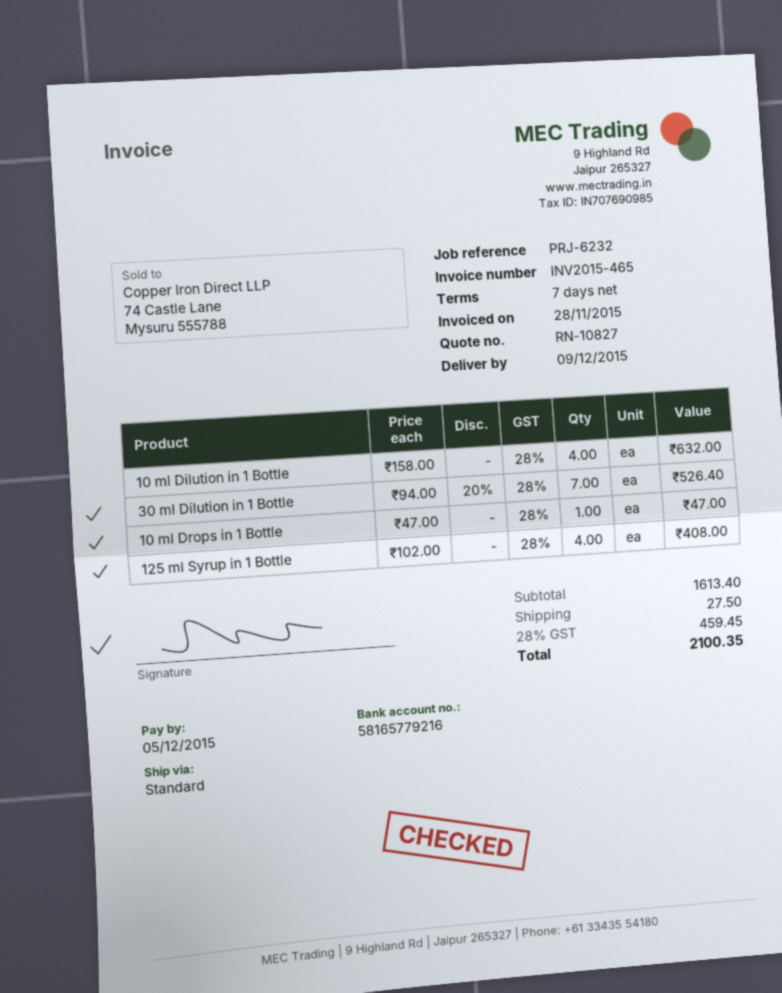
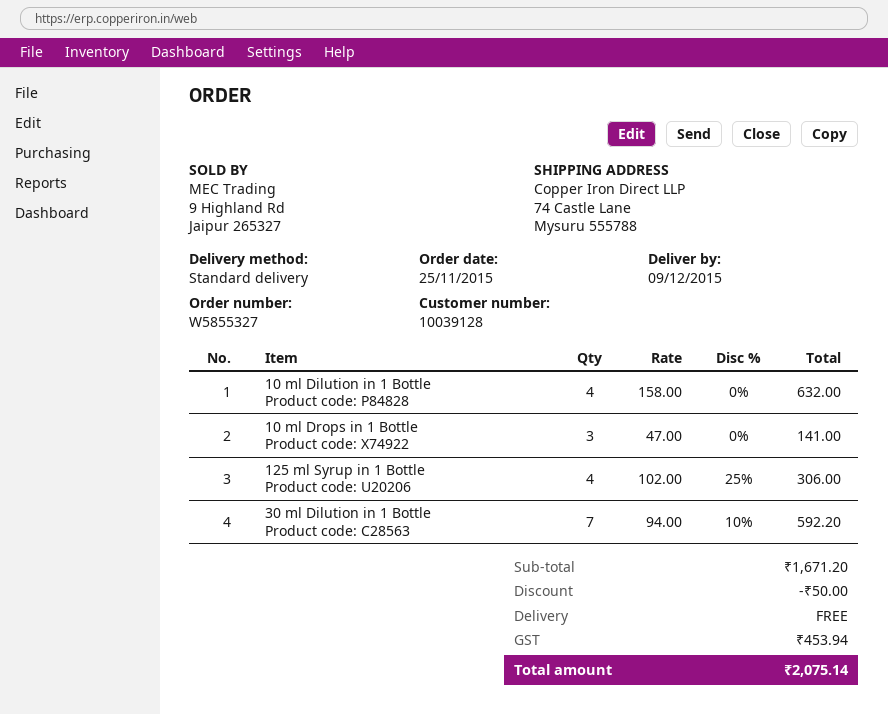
30 ml Dilution in 1 Bottle: 7 x 94.00 - 20% = 526.40 -> 7 x 94.00 - 10% = 592.20
10 ml Drops in 1 Bottle: 1 x 47.00 = 47.00 -> 3 x 47.00 = 141.00
125 ml Syrup in 1 Bottle: 4 x 102.00 = 408.00 -> 4 x 102.00 - 25% = 306.00
subtotal: 1613.40 -> 1671.20
discount: none -> 50.00
shipping: 27.50 -> 0.00
tax: 459.45 -> 453.94
total: 2100.35 -> 2075.14

